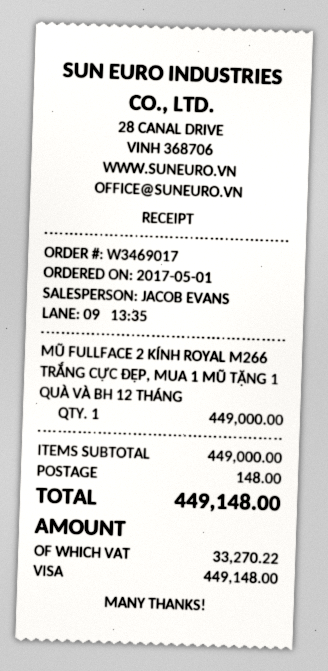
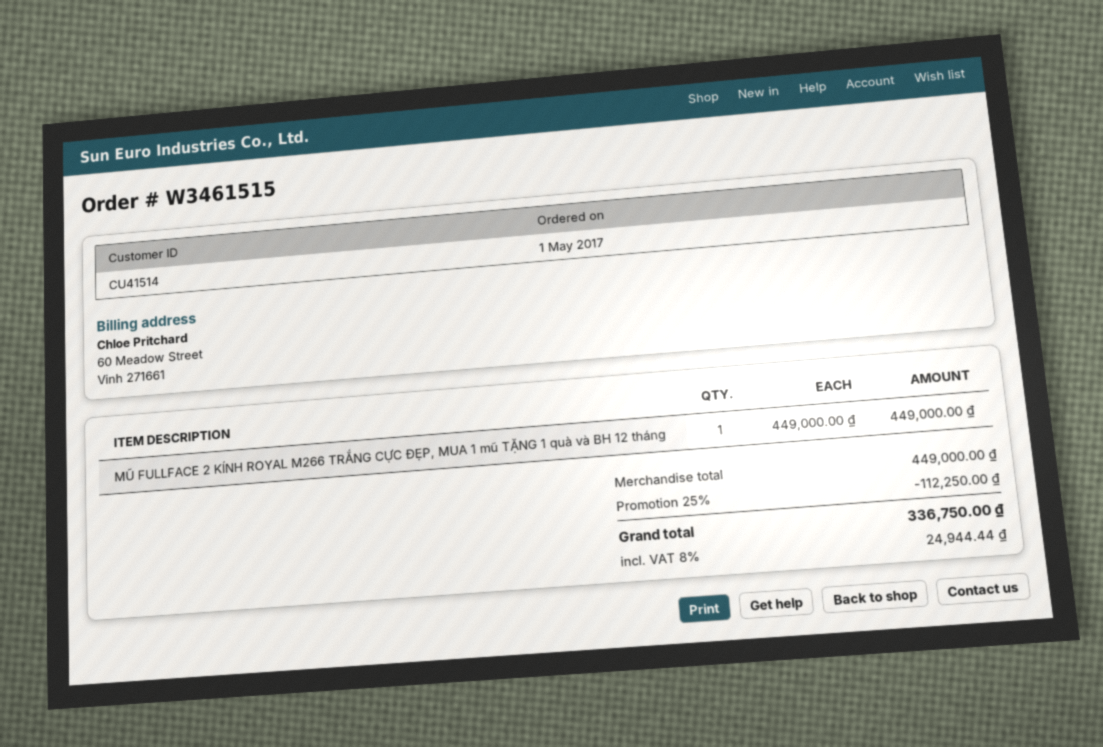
order number: W3469017 -> W3461515
discount: none -> 25% = 112250.00
shipping: 148.00 -> none
tax: 33270.22 -> 24944.44
total: 449148.00 -> 336750.00

